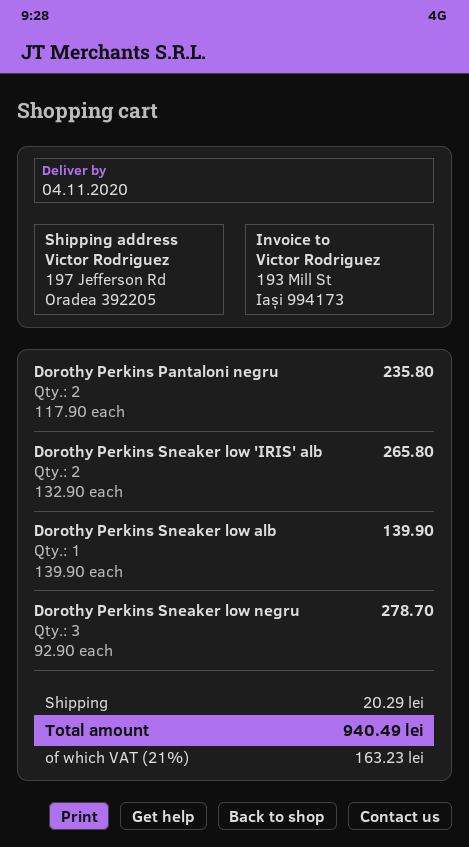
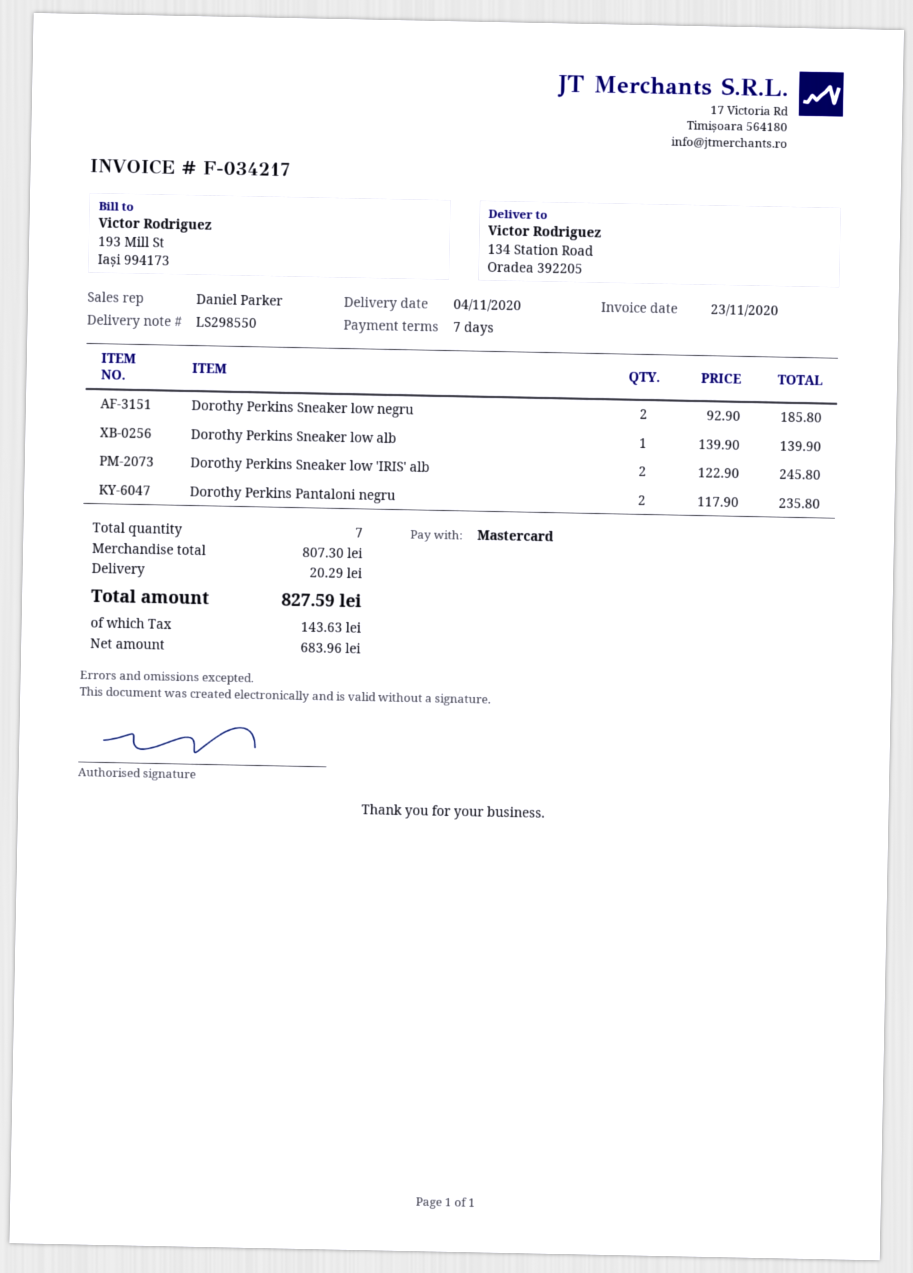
ship to: 197 Jefferson Rd, Oradea 392205 -> 134 Station Road, Oradea 392205
Dorothy Perkins Sneaker low 'IRIS' alb: 2 x 132.90 = 265.80 -> 2 x 122.90 = 245.80
Dorothy Perkins Sneaker low negru: 3 x 92.90 = 278.70 -> 2 x 92.90 = 185.80
tax: 163.23 -> 143.63
total: 940.49 -> 827.59

